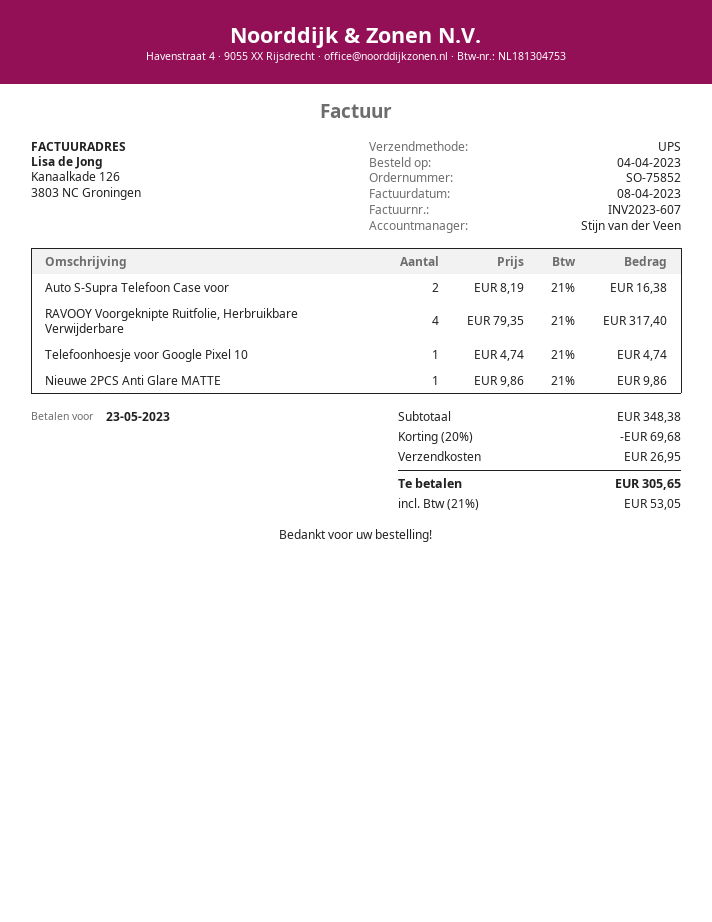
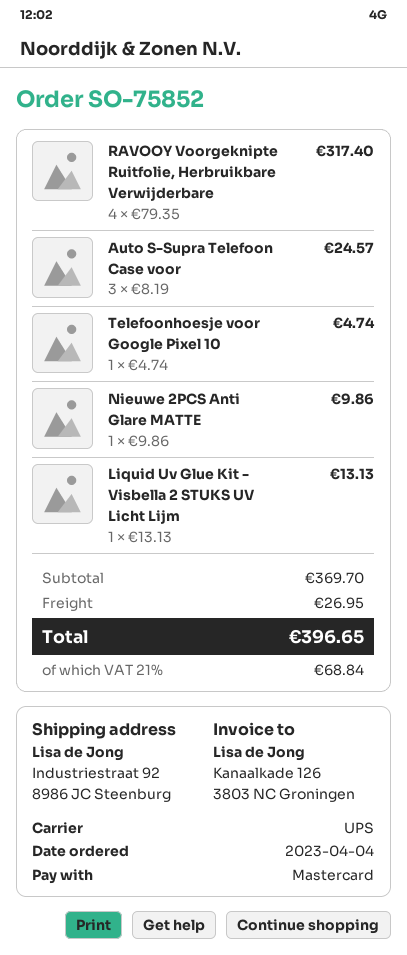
Auto S-Supra Telefoon Case voor: 2 x 8.19 = 16.38 -> 3 x 8.19 = 24.57
Liquid Uv Glue Kit - Visbella 2 STUKS UV Licht Lijm: none -> 1 x 13.13 = 13.13
subtotal: 348.38 -> 369.70
discount: 20% = 69.68 -> none
tax: 21% = 53.05 -> 21% = 68.84
total: 305.65 -> 396.65

